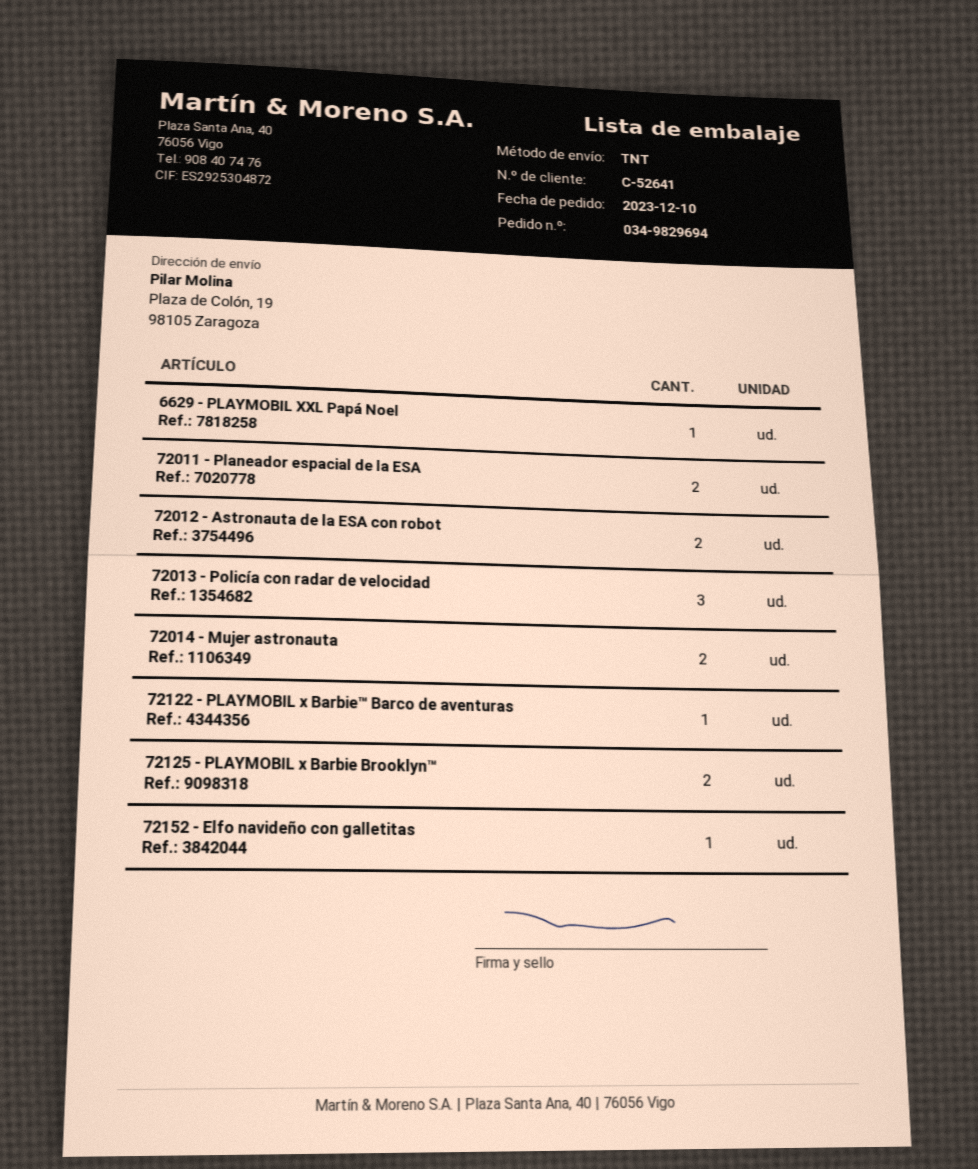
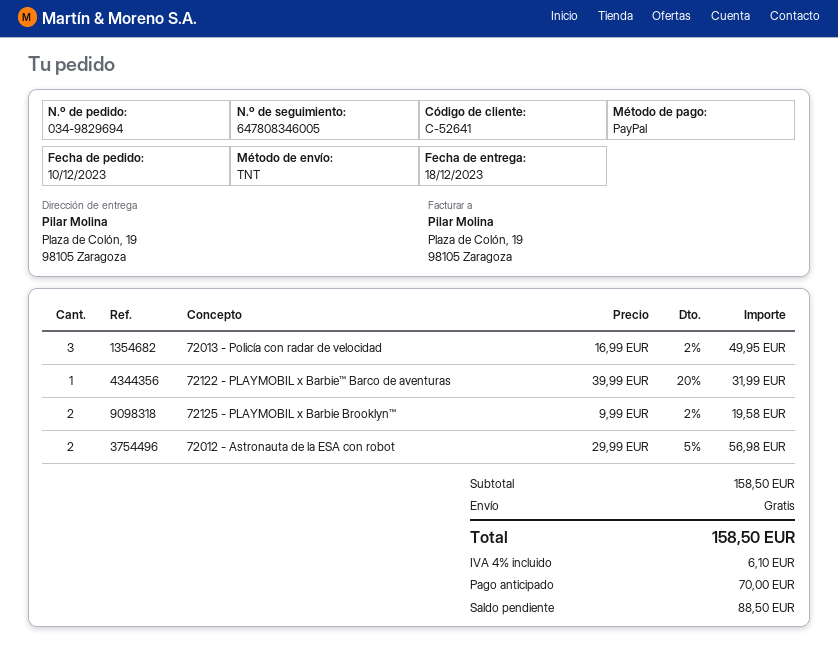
6629 - PLAYMOBIL XXL Papá Noel: 1 -> none
72011 - Planeador espacial de la ESA: 2 -> none
72014 - Mujer astronauta: 2 -> none
72152 - Elfo navideño con galletitas: 1 -> none

